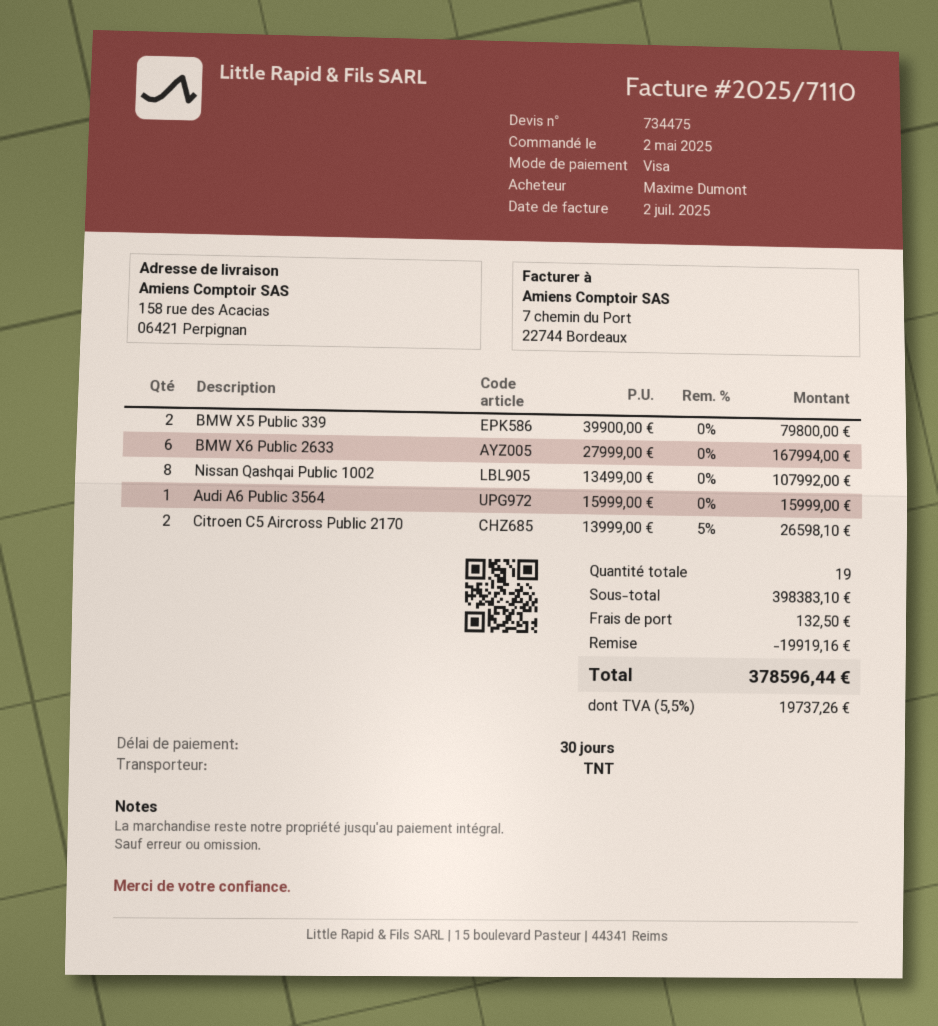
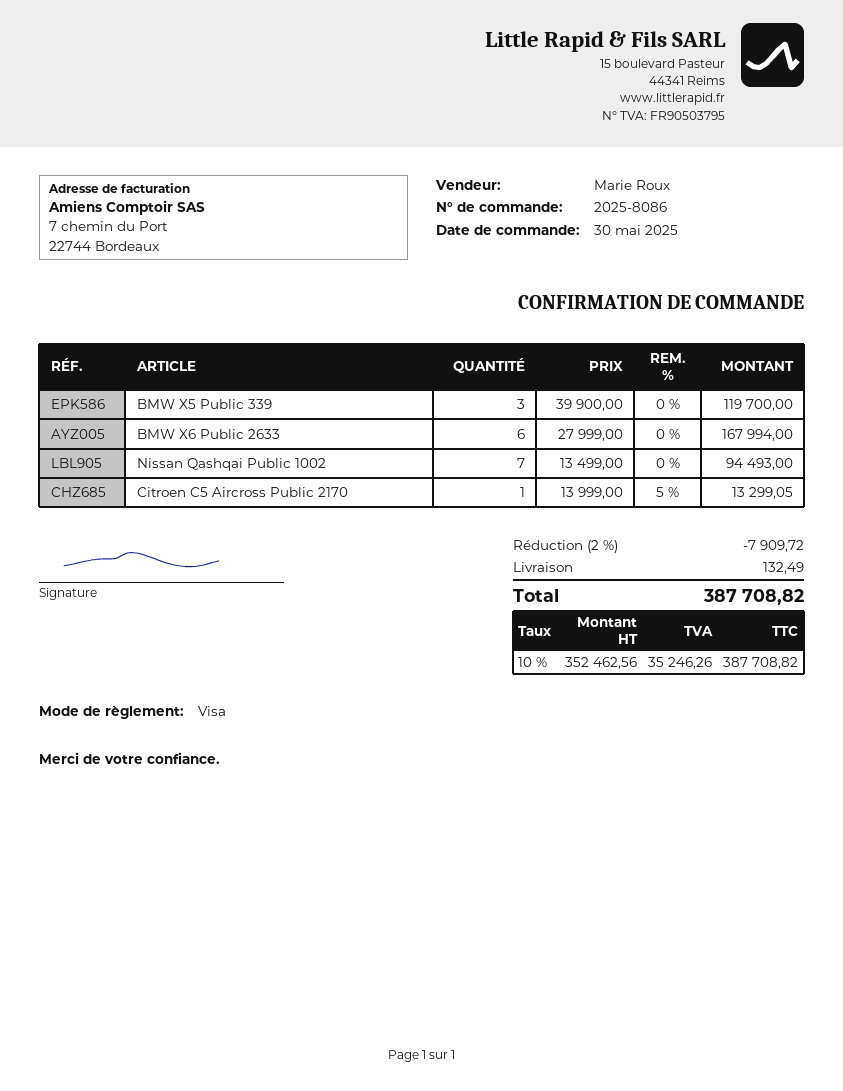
order date: 2025-05-02 -> 2025-05-30
BMW X5 Public 339: 2 x 39900.00 = 79800.00 -> 3 x 39900.00 = 119700.00
Nissan Qashqai Public 1002: 8 x 13499.00 = 107992.00 -> 7 x 13499.00 = 94493.00
Audi A6 Public 3564: 1 x 15999.00 = 15999.00 -> none
Citroen C5 Aircross Public 2170: 2 x 13999.00 - 5% = 26598.10 -> 1 x 13999.00 - 5% = 13299.05
discount: 19919.16 -> 7909.72
shipping: 132.50 -> 132.49
tax: 5.5% = 19737.26 -> 10% = 35246.26
total: 378596.44 -> 387708.82

